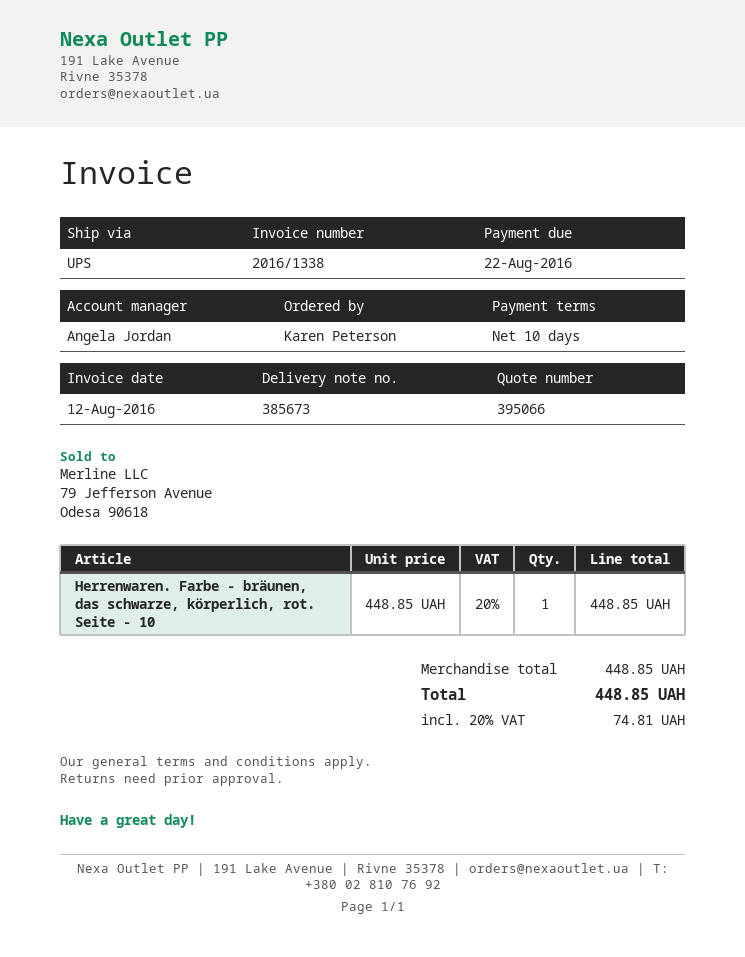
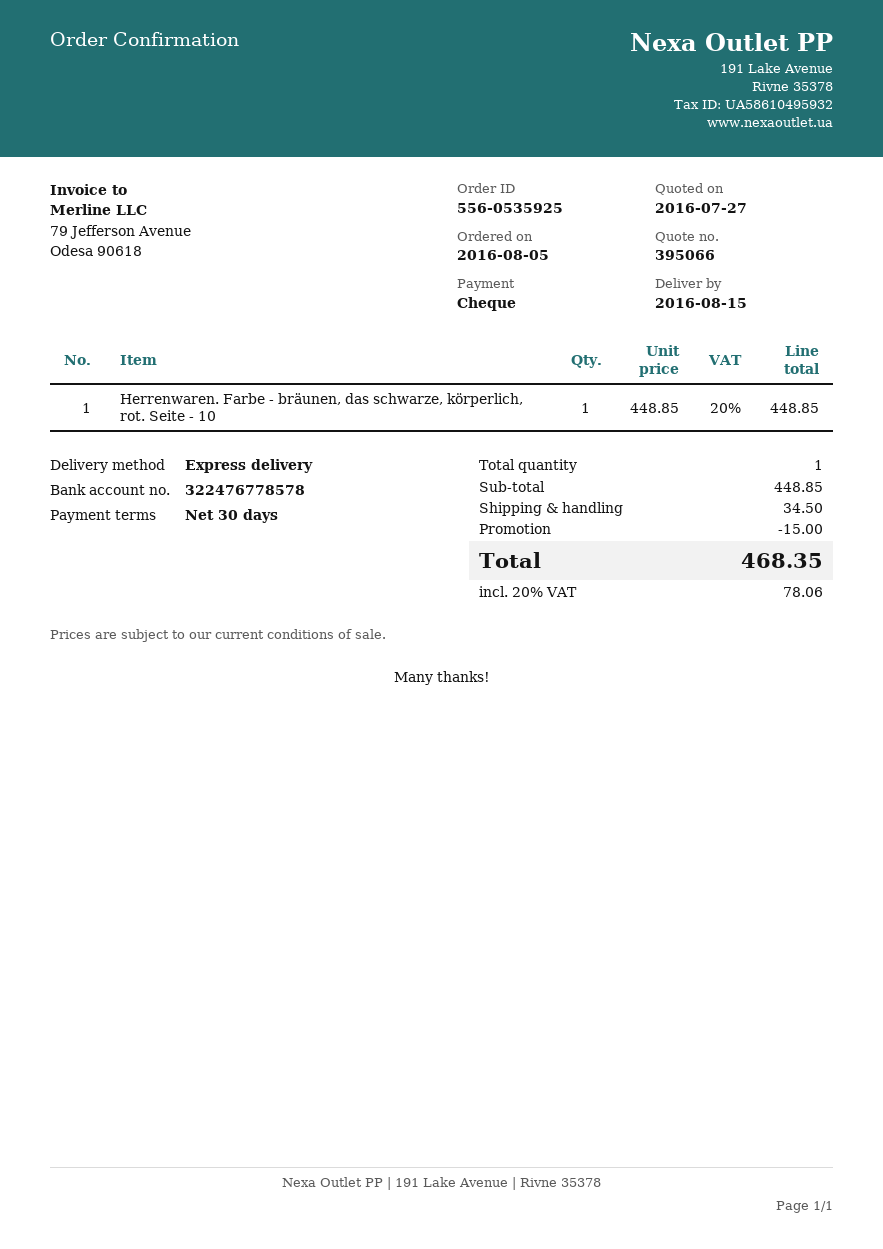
payment terms: 10 days -> 30 days
shipping method: UPS -> express
discount: none -> 15.00
shipping: none -> 34.50
tax: 20% = 74.81 -> 20% = 78.06
total: 448.85 -> 468.35

